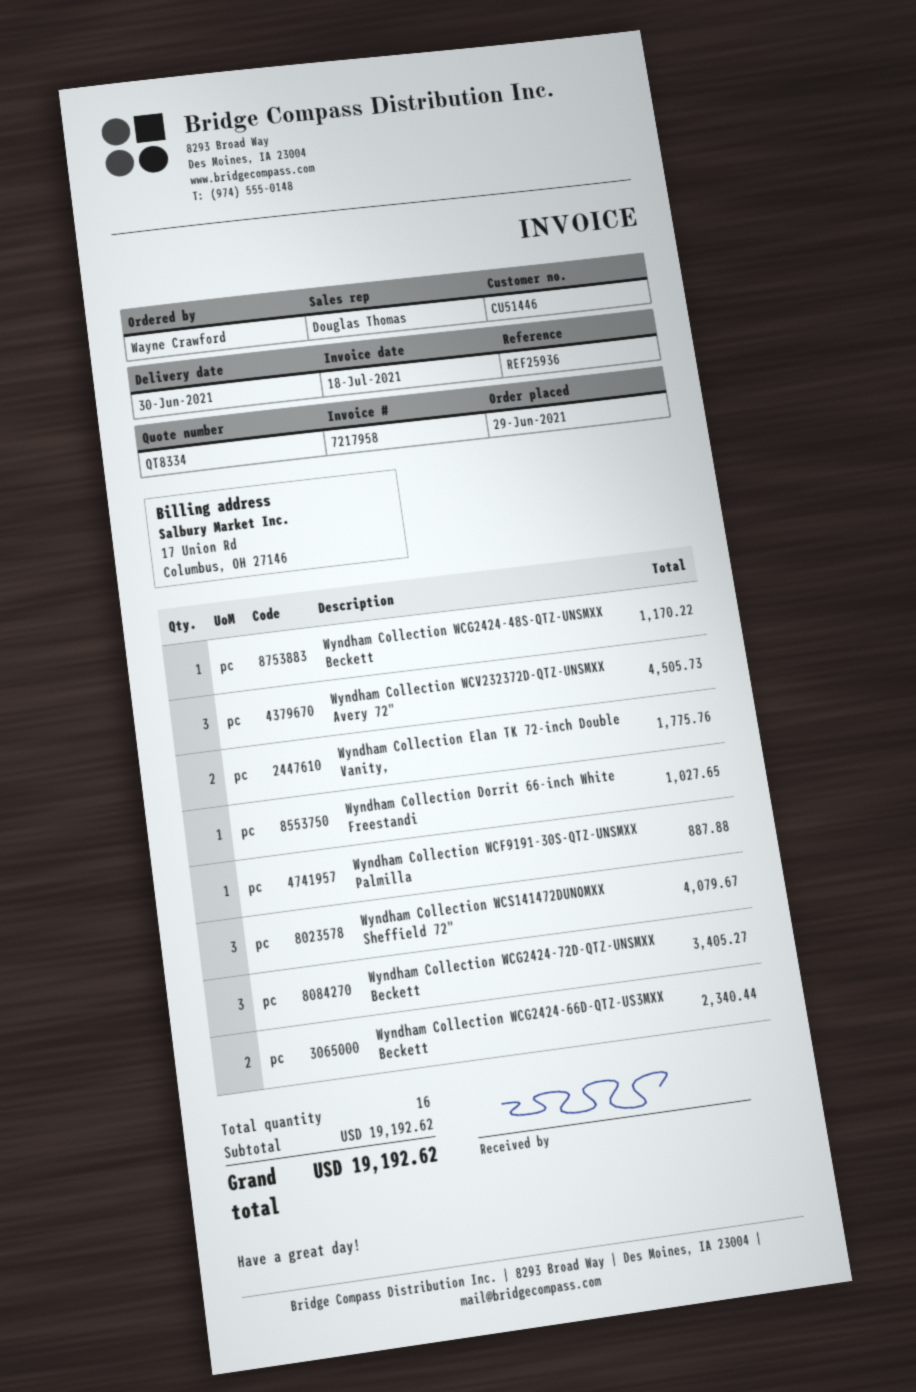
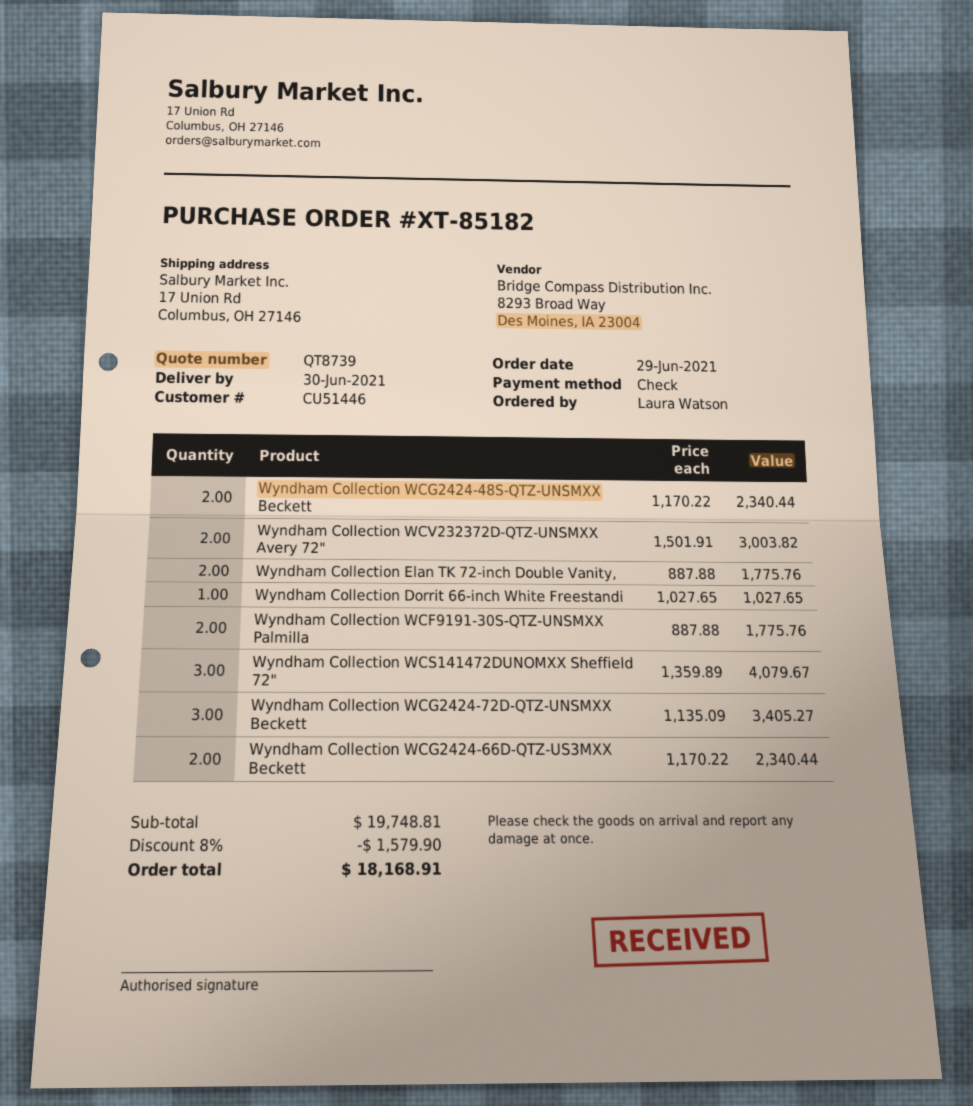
quote number: QT8334 -> QT8739
ordered by: Wayne Crawford -> Laura Watson
Wyndham Collection WCG2424-48S-QTZ-UNSMXX Beckett: 1 for 1170.22 -> 2 for 2340.44
Wyndham Collection WCV232372D-QTZ-UNSMXX Avery 72": 3 for 4505.73 -> 2 for 3003.82
Wyndham Collection WCF9191-30S-QTZ-UNSMXX Palmilla: 1 for 887.88 -> 2 for 1775.76
subtotal: 19192.62 -> 19748.81
discount: none -> 8% = 1579.90
total: 19192.62 -> 18168.91

